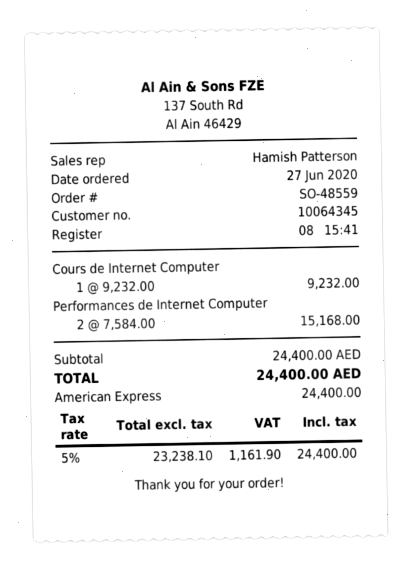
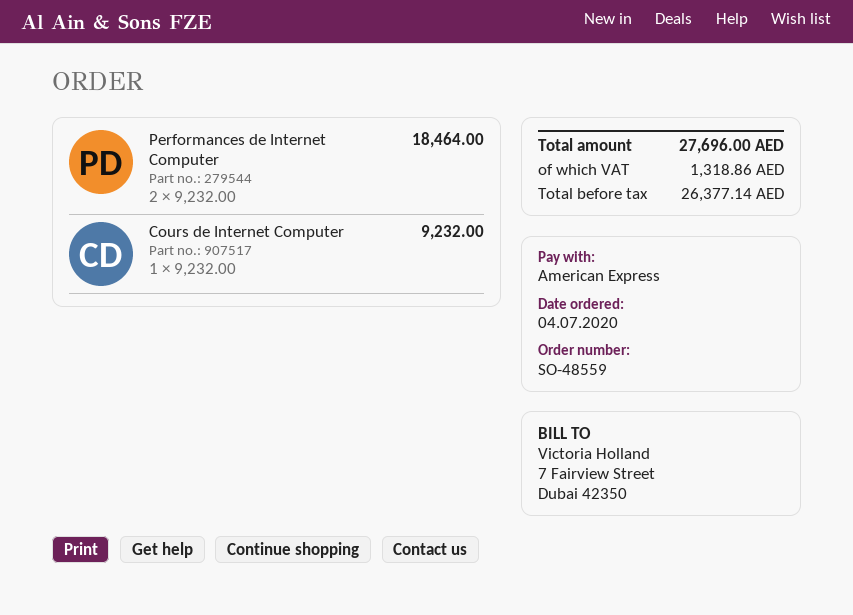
order date: 2020-06-27 -> 2020-07-04
Performances de Internet Computer: 2 x 7584.00 = 15168.00 -> 2 x 9232.00 = 18464.00
net: 23238.10 -> 26377.14
tax: 1161.90 -> 1318.86
total: 24400.00 -> 27696.00

